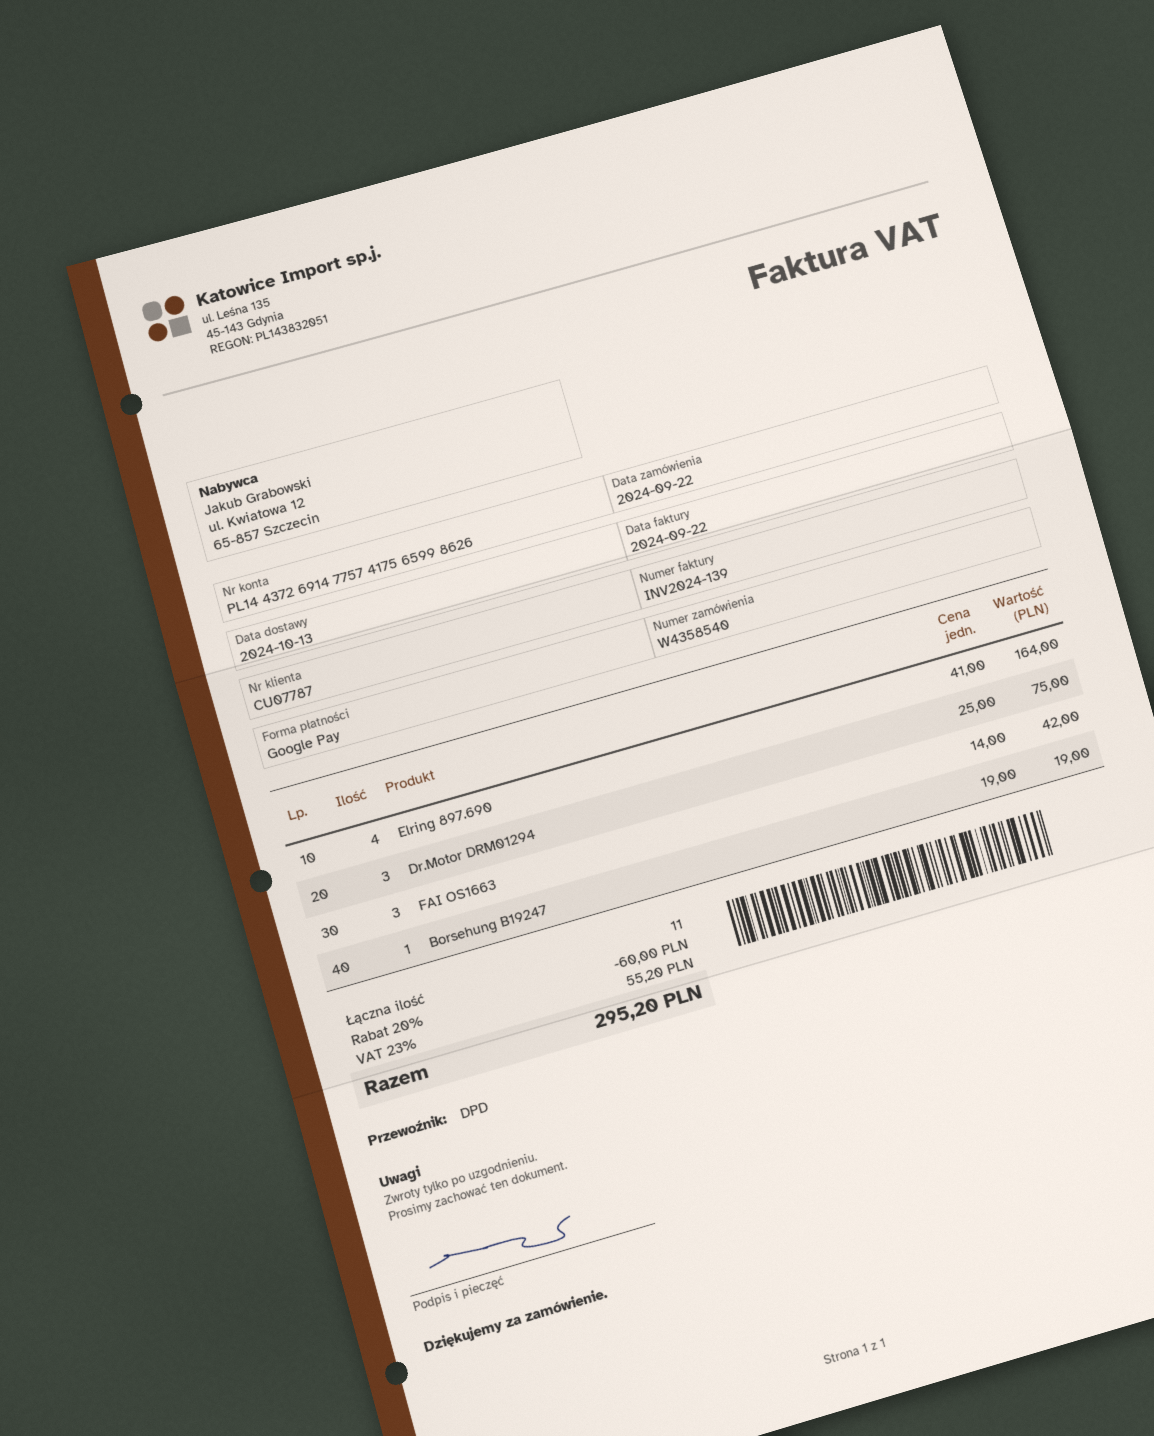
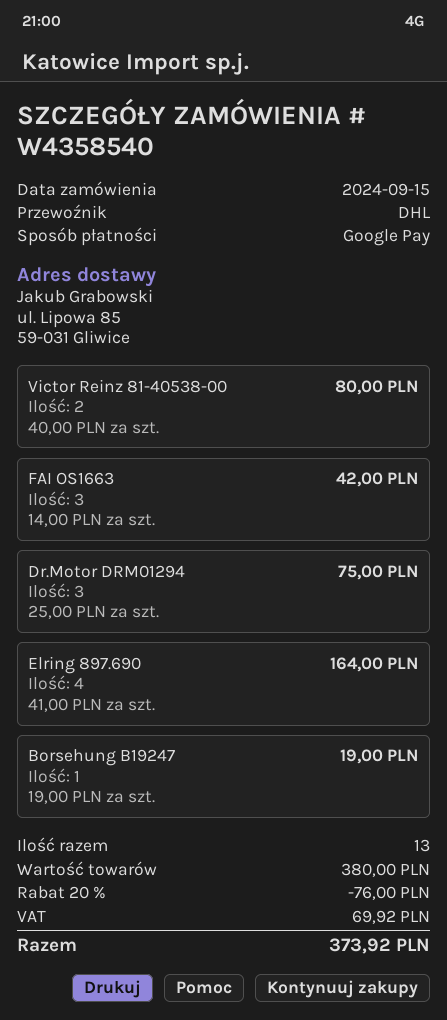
order date: 2024-09-22 -> 2024-09-15
shipping method: DPD -> DHL
Victor Reinz 81-40538-00: none -> 2 x 40.00 = 80.00
total quantity: 11 -> 13
discount: 20% = 60.00 -> 20% = 76.00
tax: 55.20 -> 69.92
total: 295.20 -> 373.92

